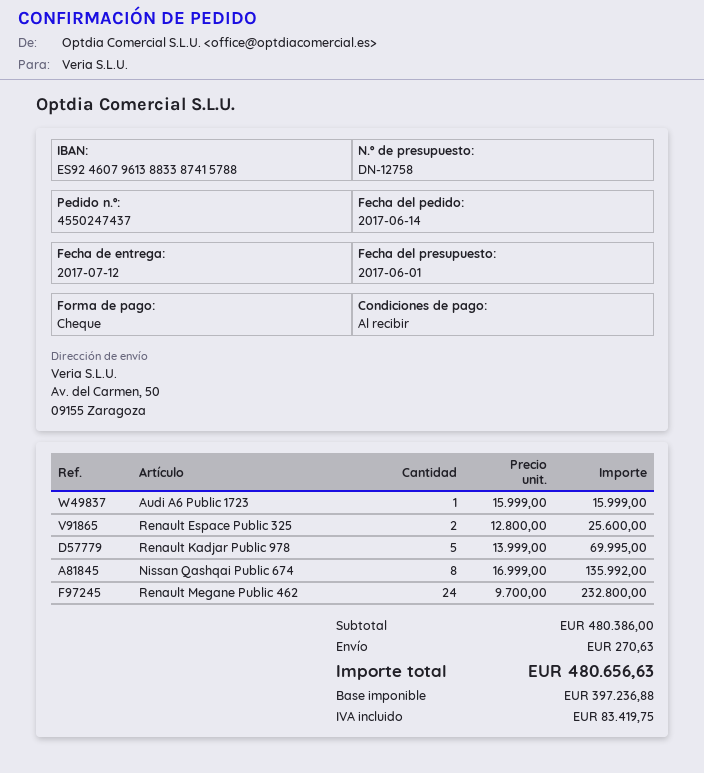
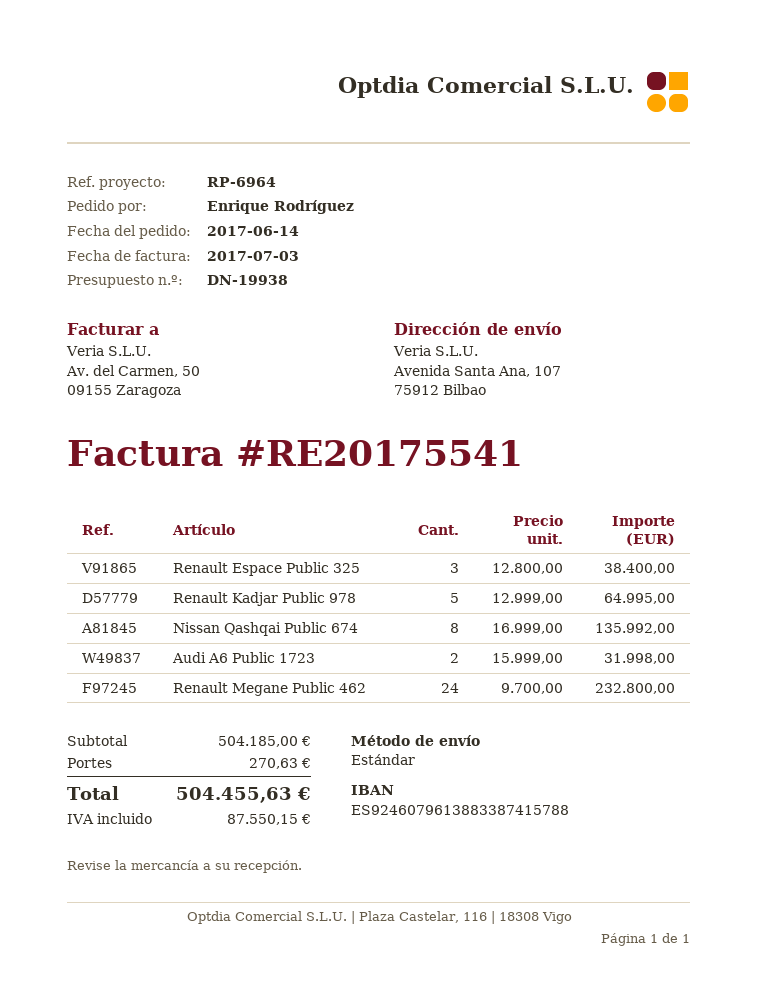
quote number: DN-12758 -> DN-19938
ship to: Av. del Carmen, 50, 09155 Zaragoza -> Avenida Santa Ana, 107, 75912 Bilbao
Audi A6 Public 1723: 1 x 15999.00 = 15999.00 -> 2 x 15999.00 = 31998.00
Renault Espace Public 325: 2 x 12800.00 = 25600.00 -> 3 x 12800.00 = 38400.00
Renault Kadjar Public 978: 5 x 13999.00 = 69995.00 -> 5 x 12999.00 = 64995.00
subtotal: 480386.00 -> 504185.00
tax: 83419.75 -> 87550.15
total: 480656.63 -> 504455.63

